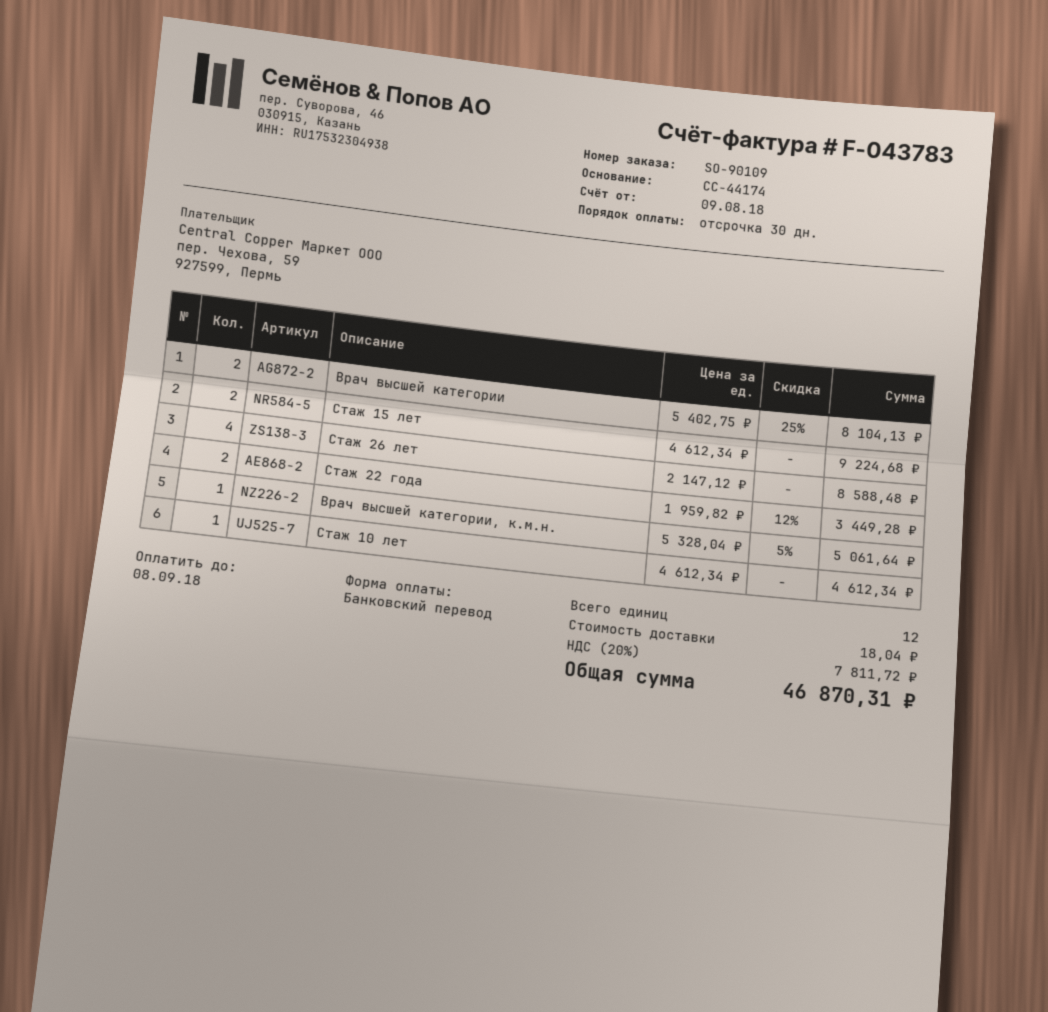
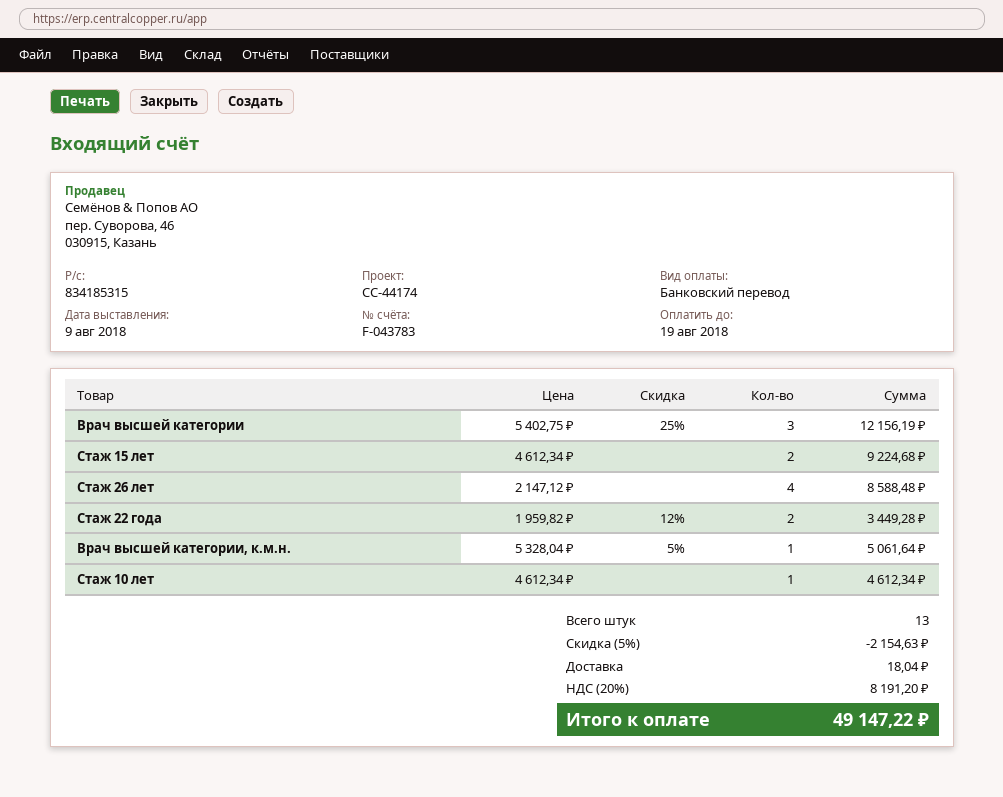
due date: 2018-09-08 -> 2018-08-19
Врач высшей категории: 2 x 5402.75 - 25% = 8104.13 -> 3 x 5402.75 - 25% = 12156.19
total quantity: 12 -> 13
discount: none -> 5% = 2154.63
tax: 20% = 7811.72 -> 20% = 8191.20
total: 46870.31 -> 49147.22

